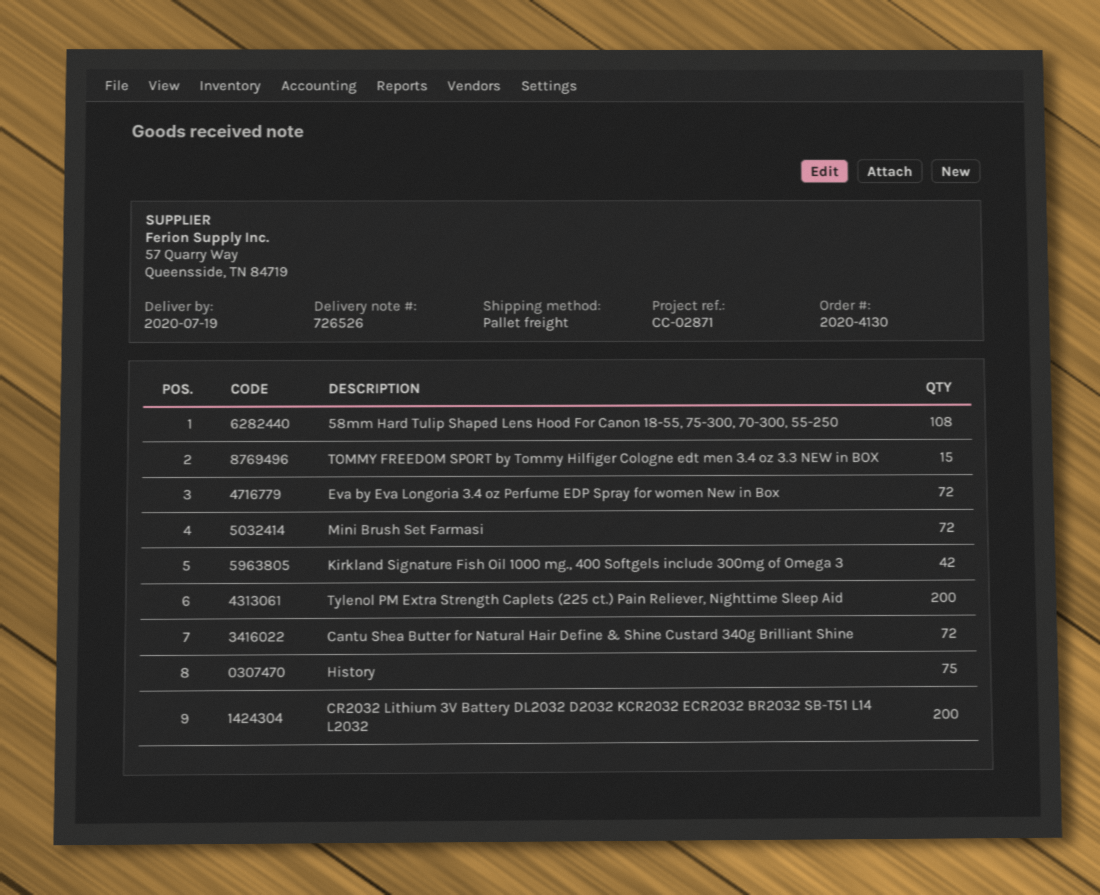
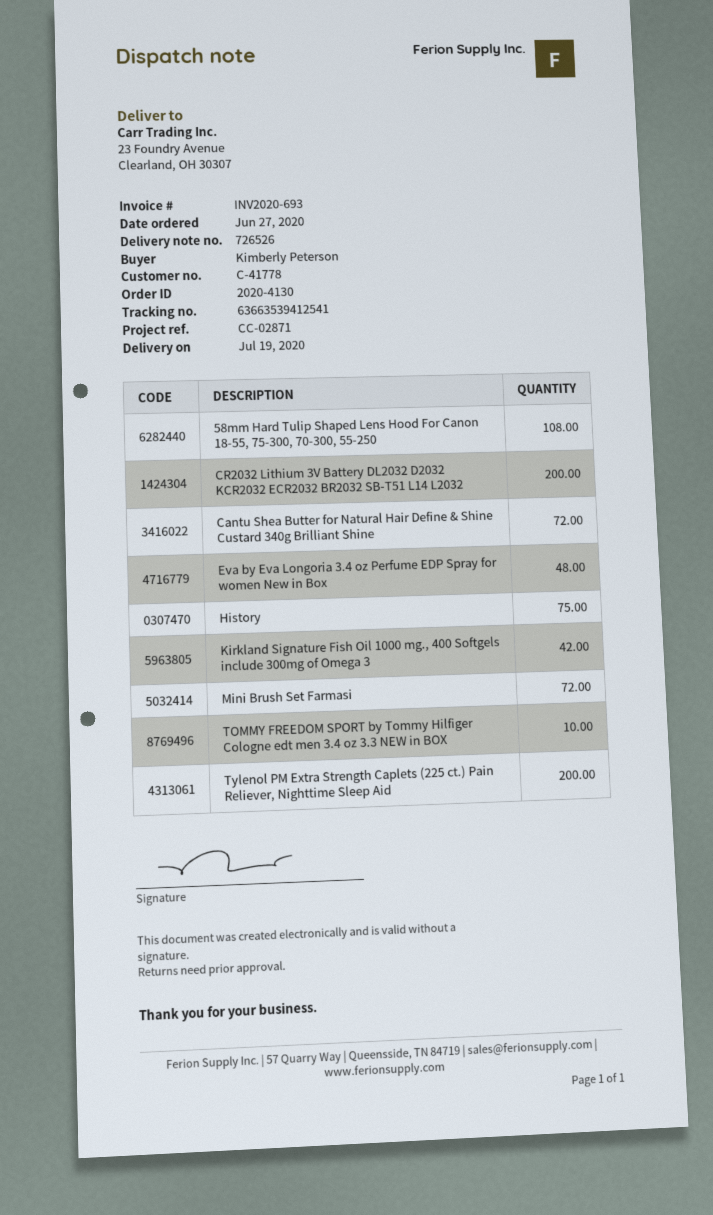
TOMMY FREEDOM SPORT by Tommy Hilfiger Cologne edt men 3.4 oz 3.3 NEW in BOX: 15 -> 10
Eva by Eva Longoria 3.4 oz Perfume EDP Spray for women New in Box: 72 -> 48

